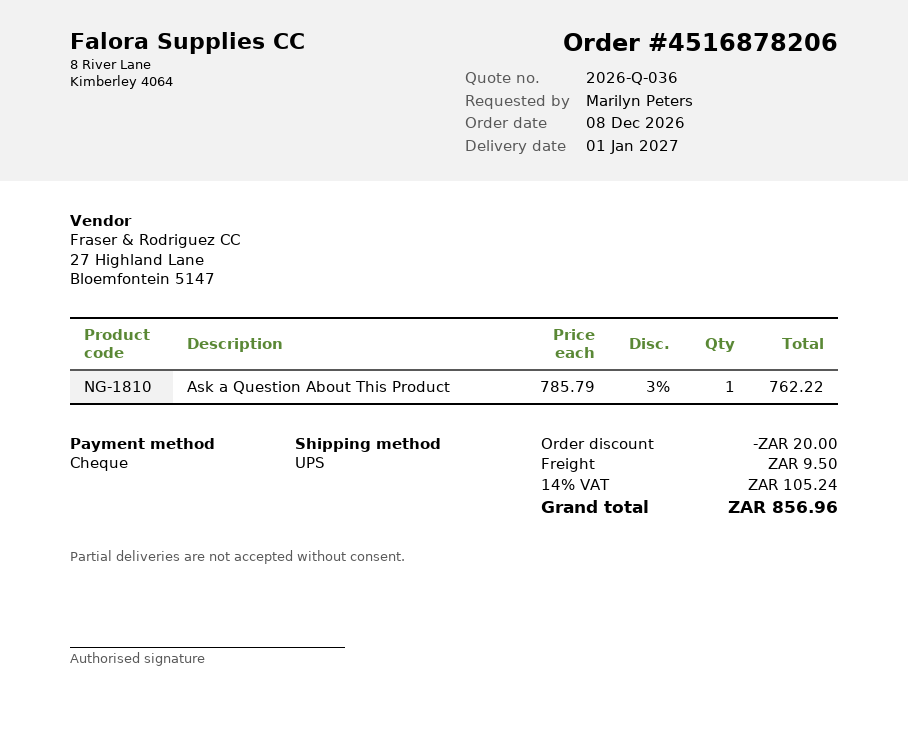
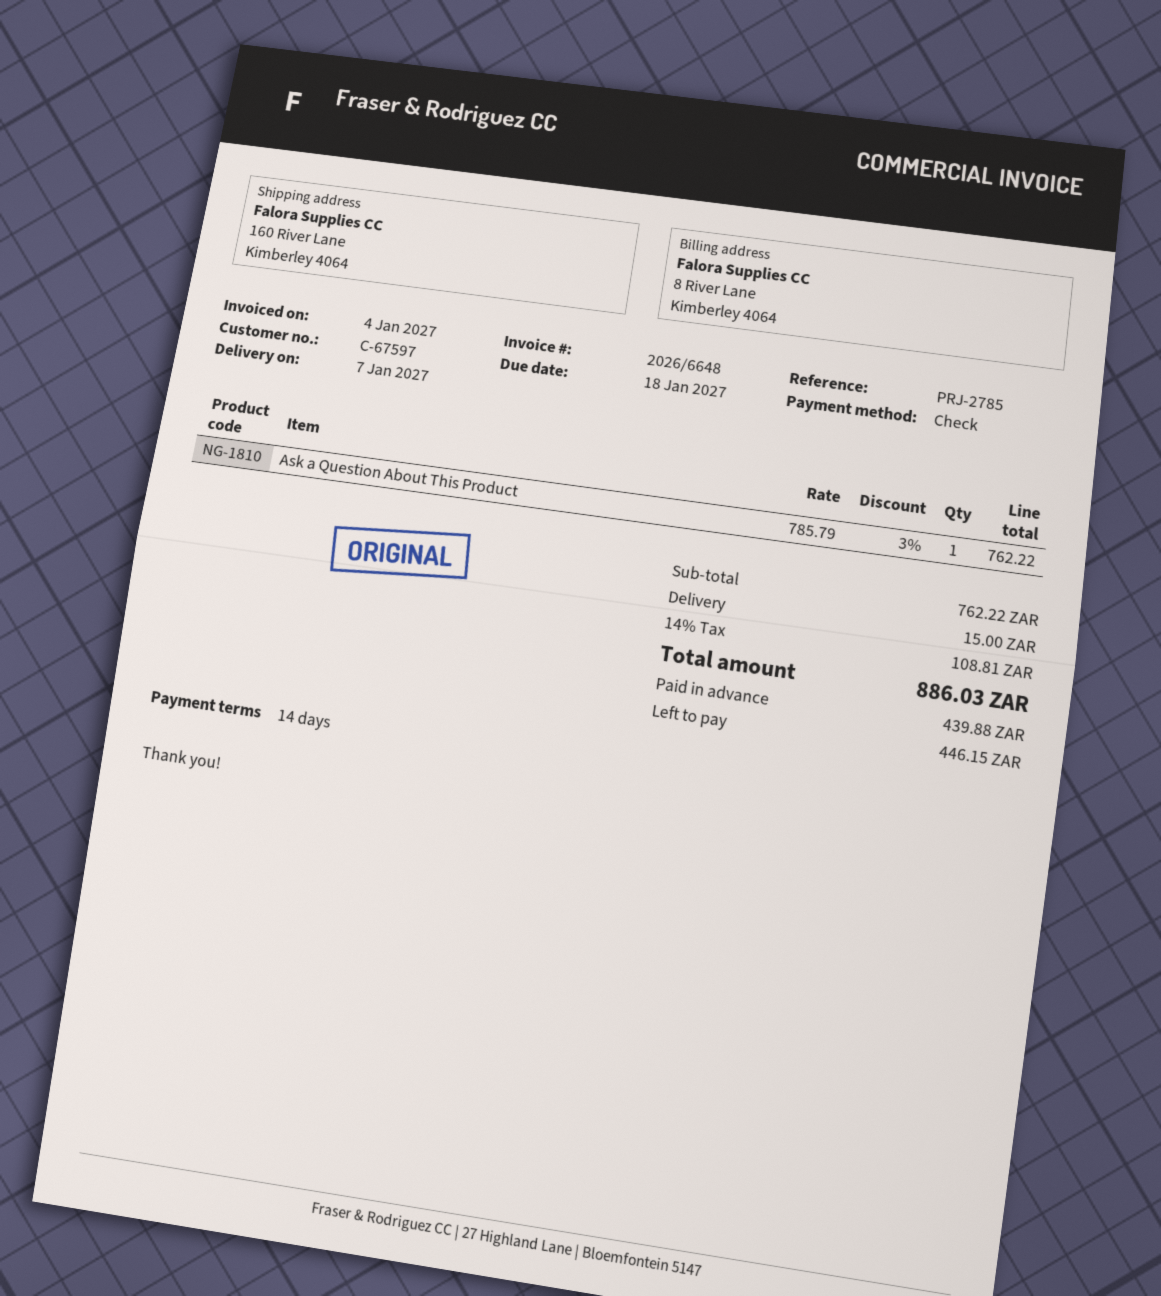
delivery date: 2027-01-01 -> 2027-01-07
discount: 20.00 -> none
shipping: 9.50 -> 15.00
tax: 14% = 105.24 -> 14% = 108.81
total: 856.96 -> 886.03

